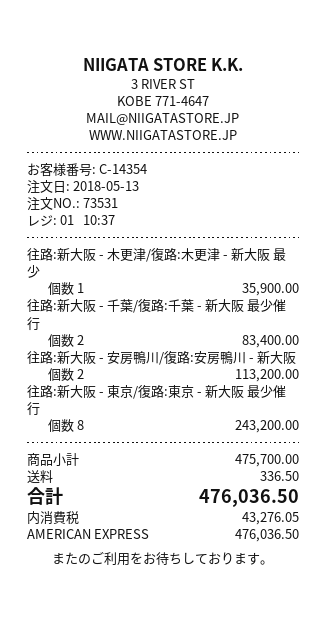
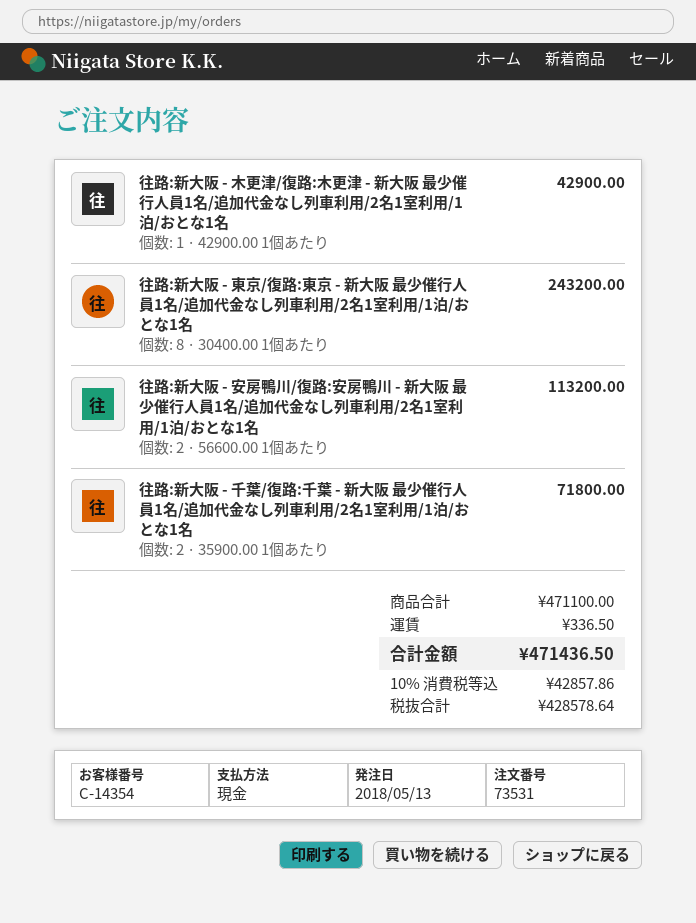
payment method: American Express -> cash
往路:新大阪 - 木更津/復路:木更津 - 新大阪 最少: 1 for 35900.00 -> 1 for 42900.00
往路:新大阪 - 千葉/復路:千葉 - 新大阪 最少催行: 2 for 83400.00 -> 2 for 71800.00
subtotal: 475700.00 -> 471100.00
tax: 43276.05 -> 42857.86
total: 476036.50 -> 471436.50

